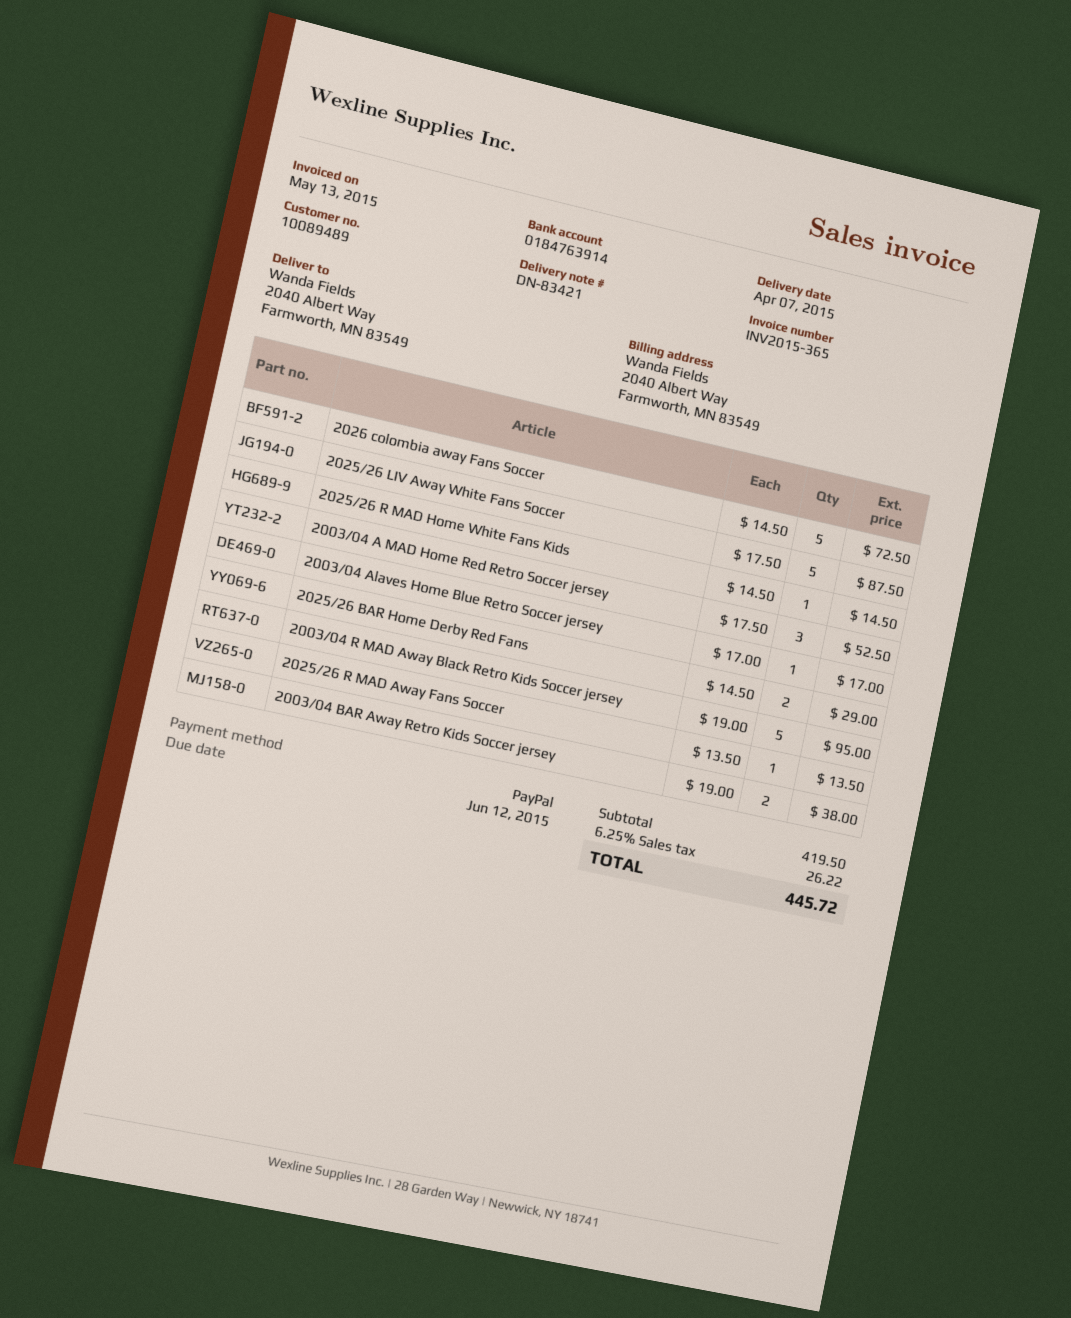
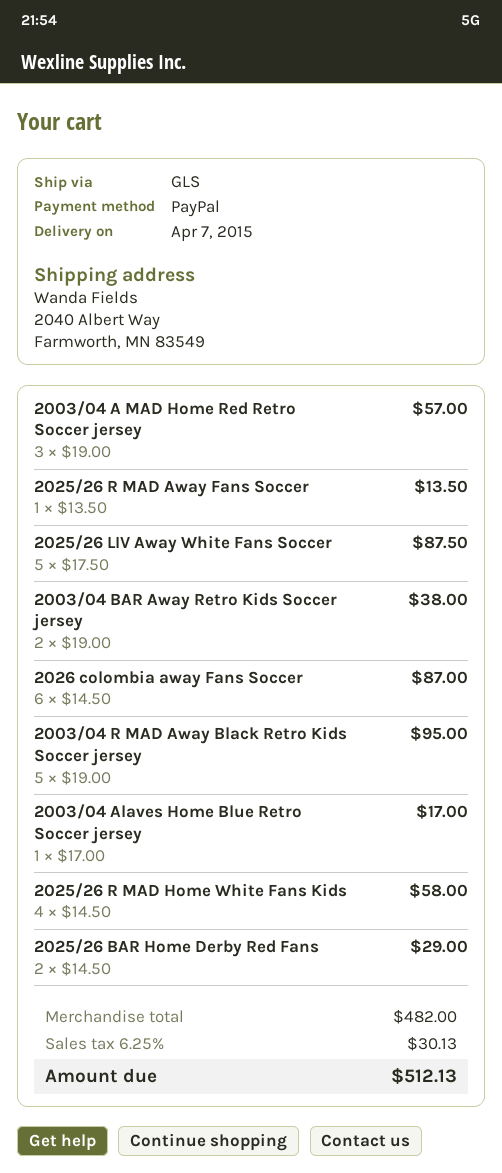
2026 colombia away Fans Soccer: 5 x 14.50 = 72.50 -> 6 x 14.50 = 87.00
2025/26 R MAD Home White Fans Kids: 1 x 14.50 = 14.50 -> 4 x 14.50 = 58.00
2003/04 A MAD Home Red Retro Soccer jersey: 3 x 17.50 = 52.50 -> 3 x 19.00 = 57.00
subtotal: 419.50 -> 482.00
tax: 6.25% = 26.22 -> 6.25% = 30.13
total: 445.72 -> 512.13

